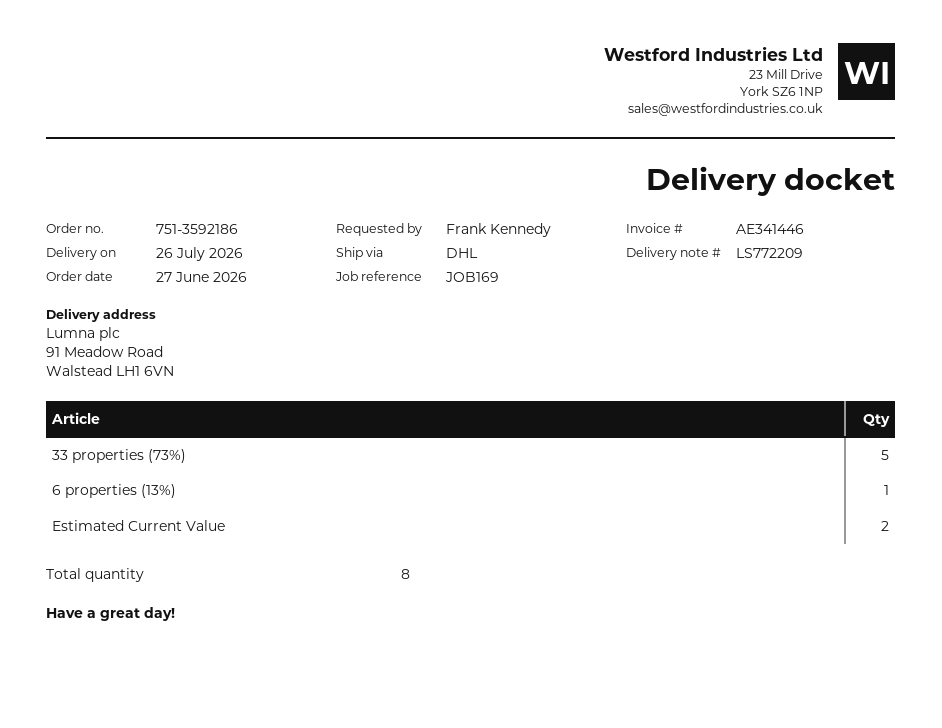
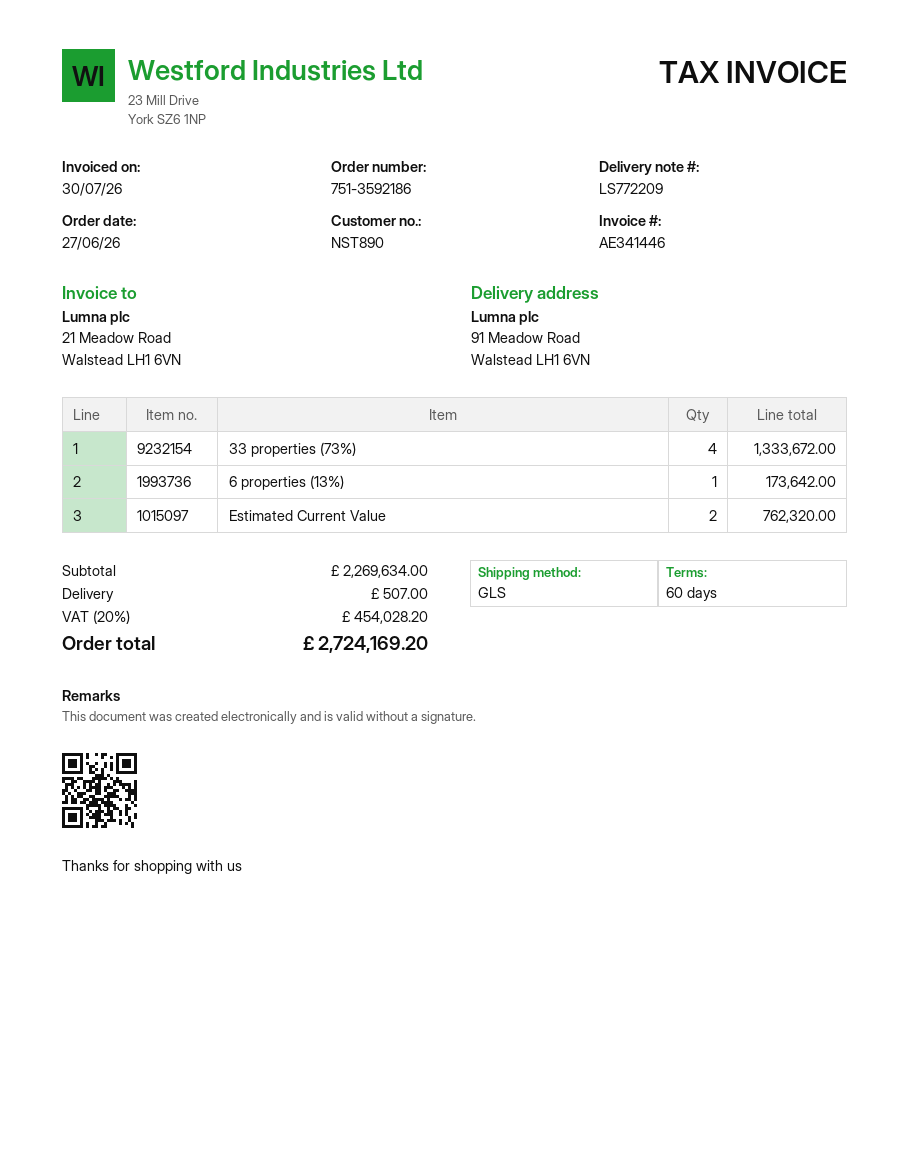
shipping method: DHL -> GLS
33 properties (73%): 5 -> 4

